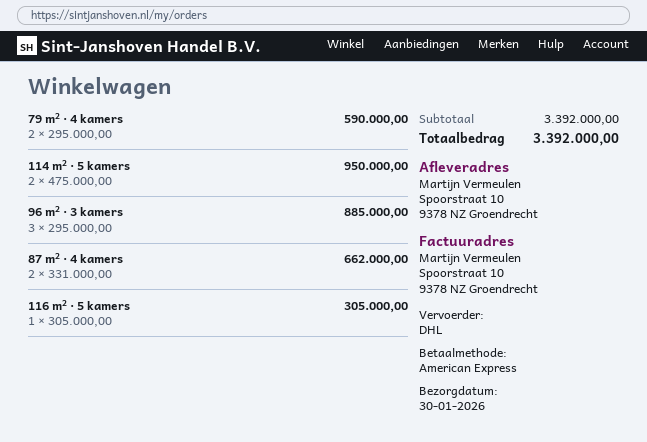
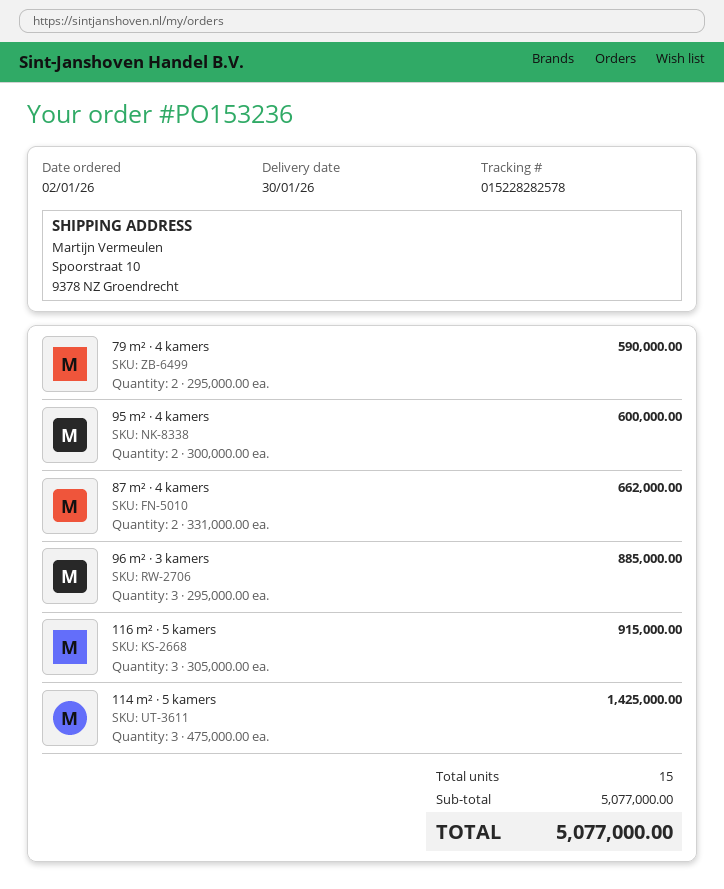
114 m² · 5 kamers: 2 x 475000.00 = 950000.00 -> 3 x 475000.00 = 1425000.00
116 m² · 5 kamers: 1 x 305000.00 = 305000.00 -> 3 x 305000.00 = 915000.00
95 m² · 4 kamers: none -> 2 x 300000.00 = 600000.00
subtotal: 3392000.00 -> 5077000.00
total: 3392000.00 -> 5077000.00

